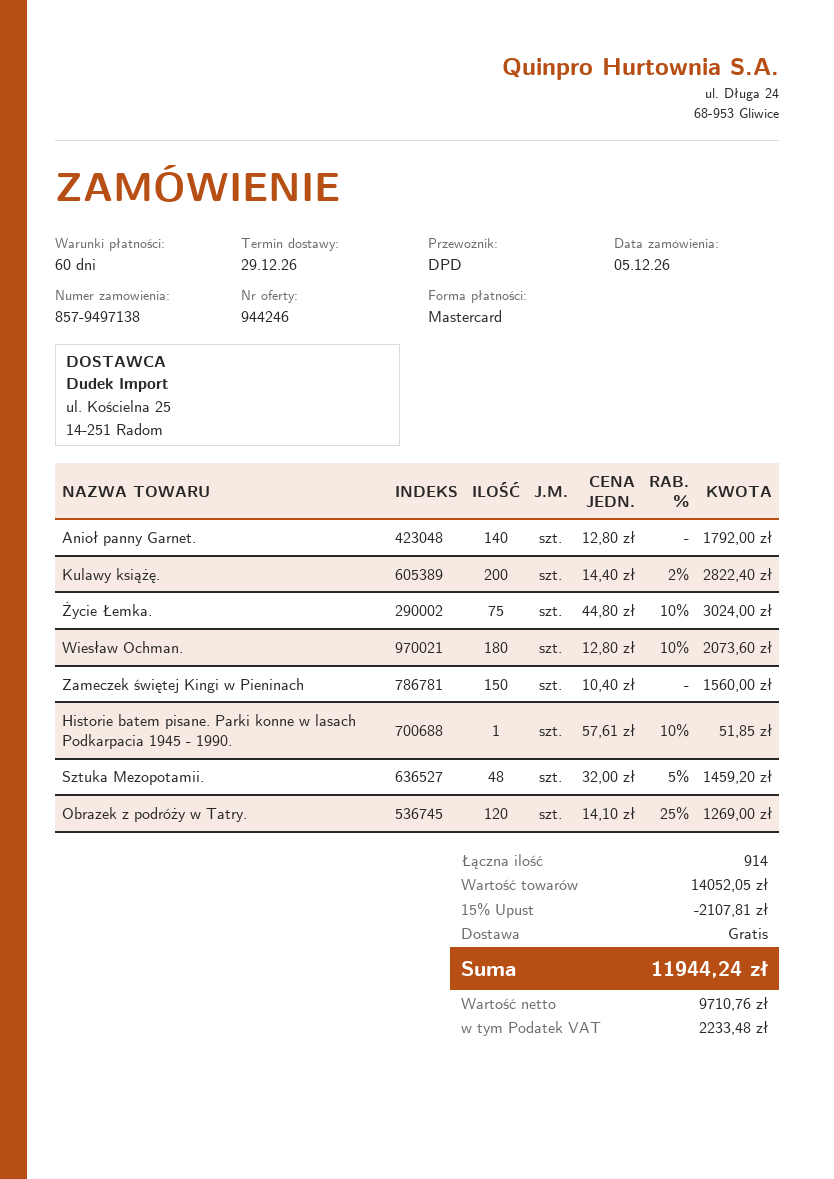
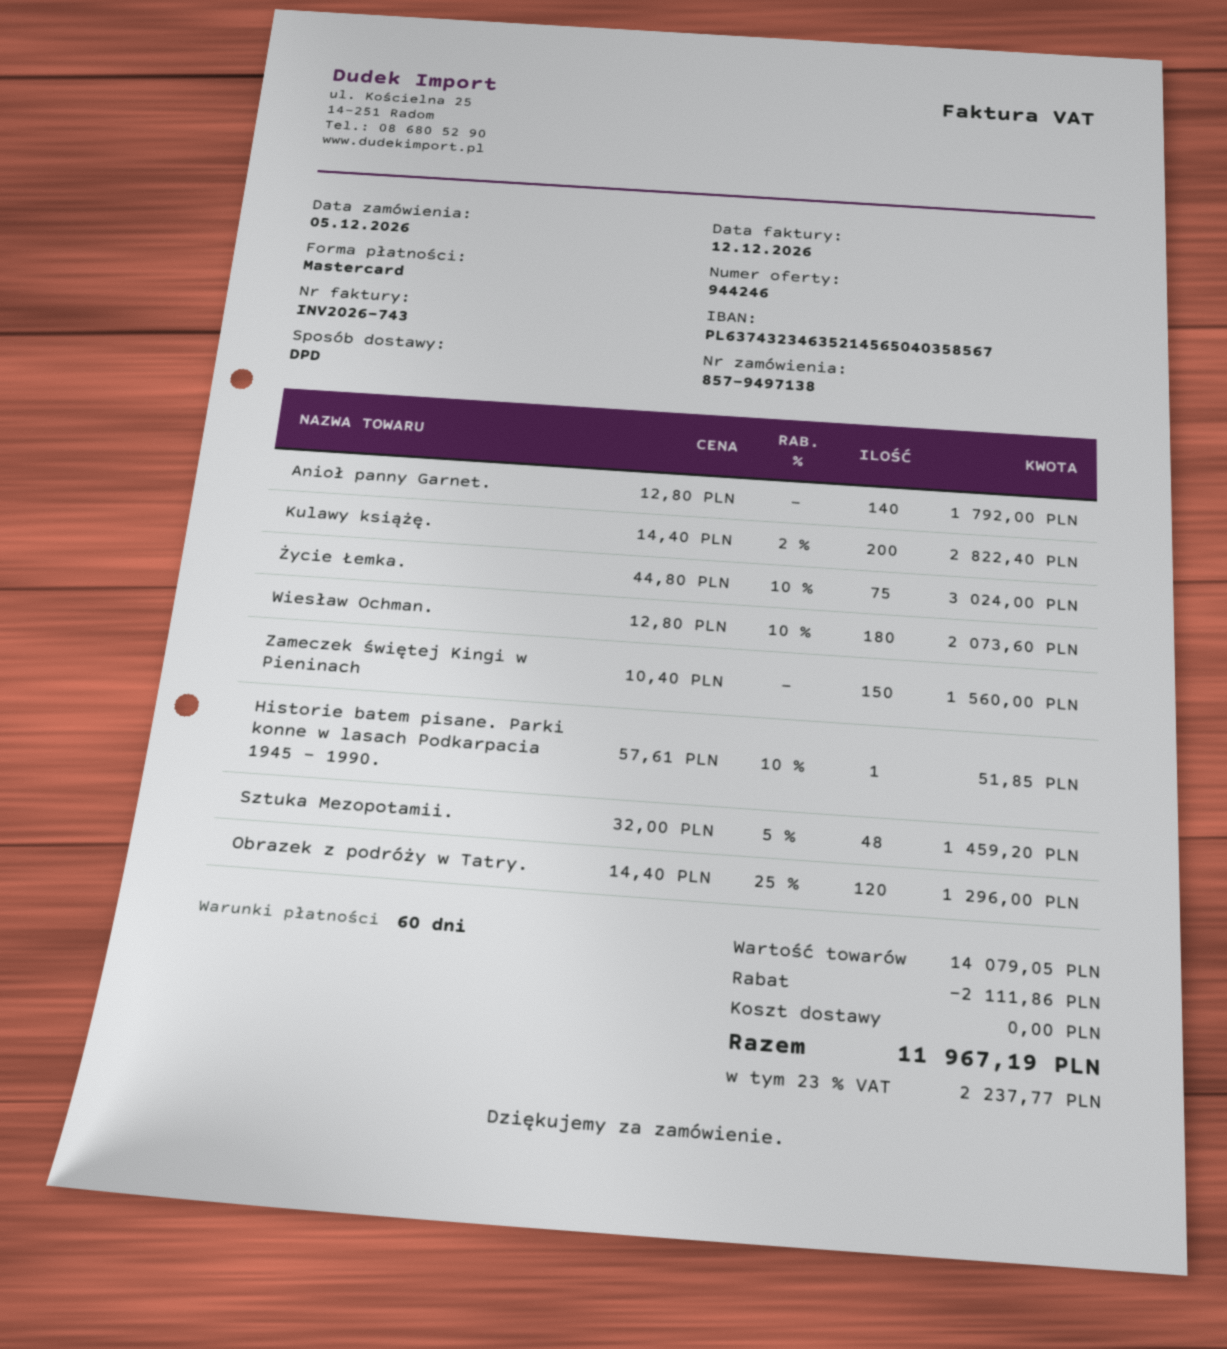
Obrazek z podróży w Tatry.: 120 x 14.10 - 25% = 1269.00 -> 120 x 14.40 - 25% = 1296.00
subtotal: 14052.05 -> 14079.05
discount: 2107.81 -> 2111.86
tax: 2233.48 -> 2237.77
total: 11944.24 -> 11967.19

